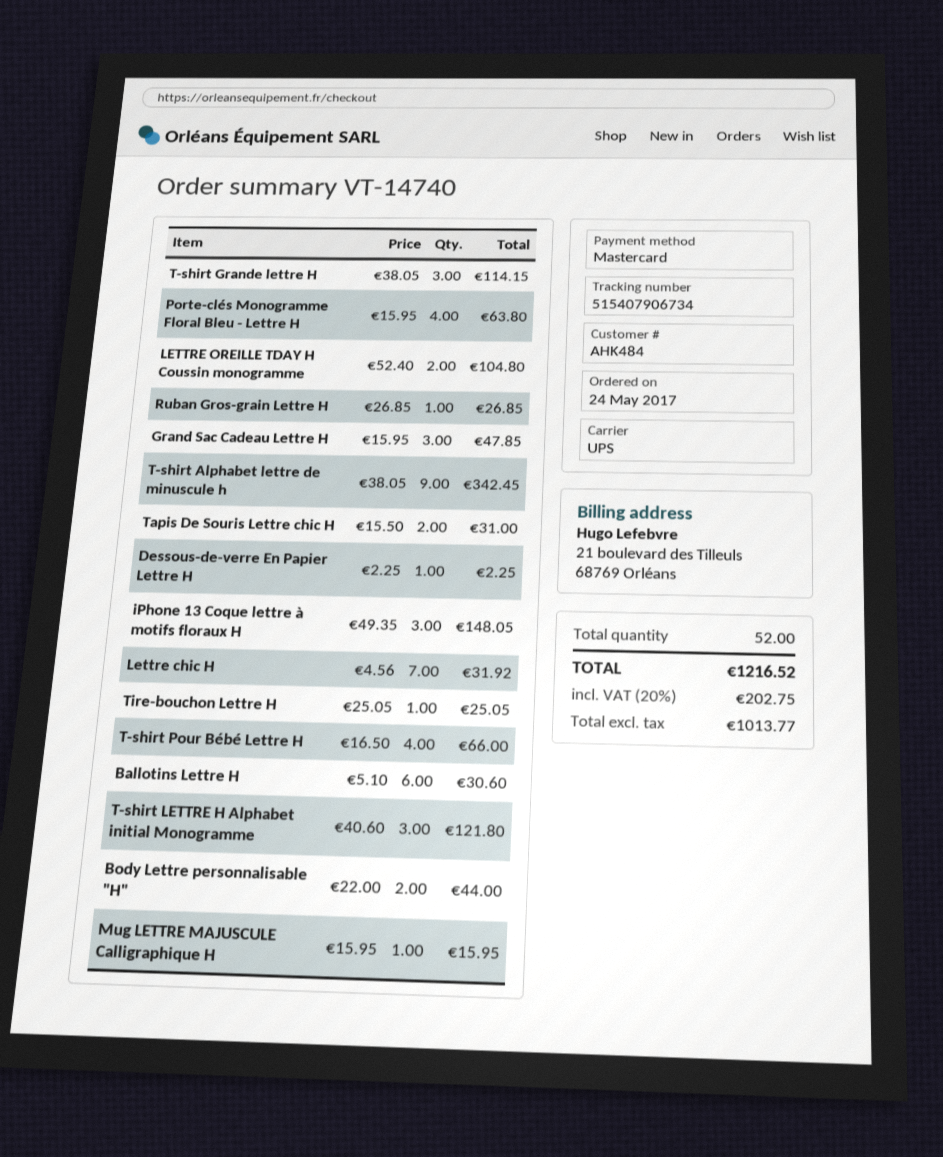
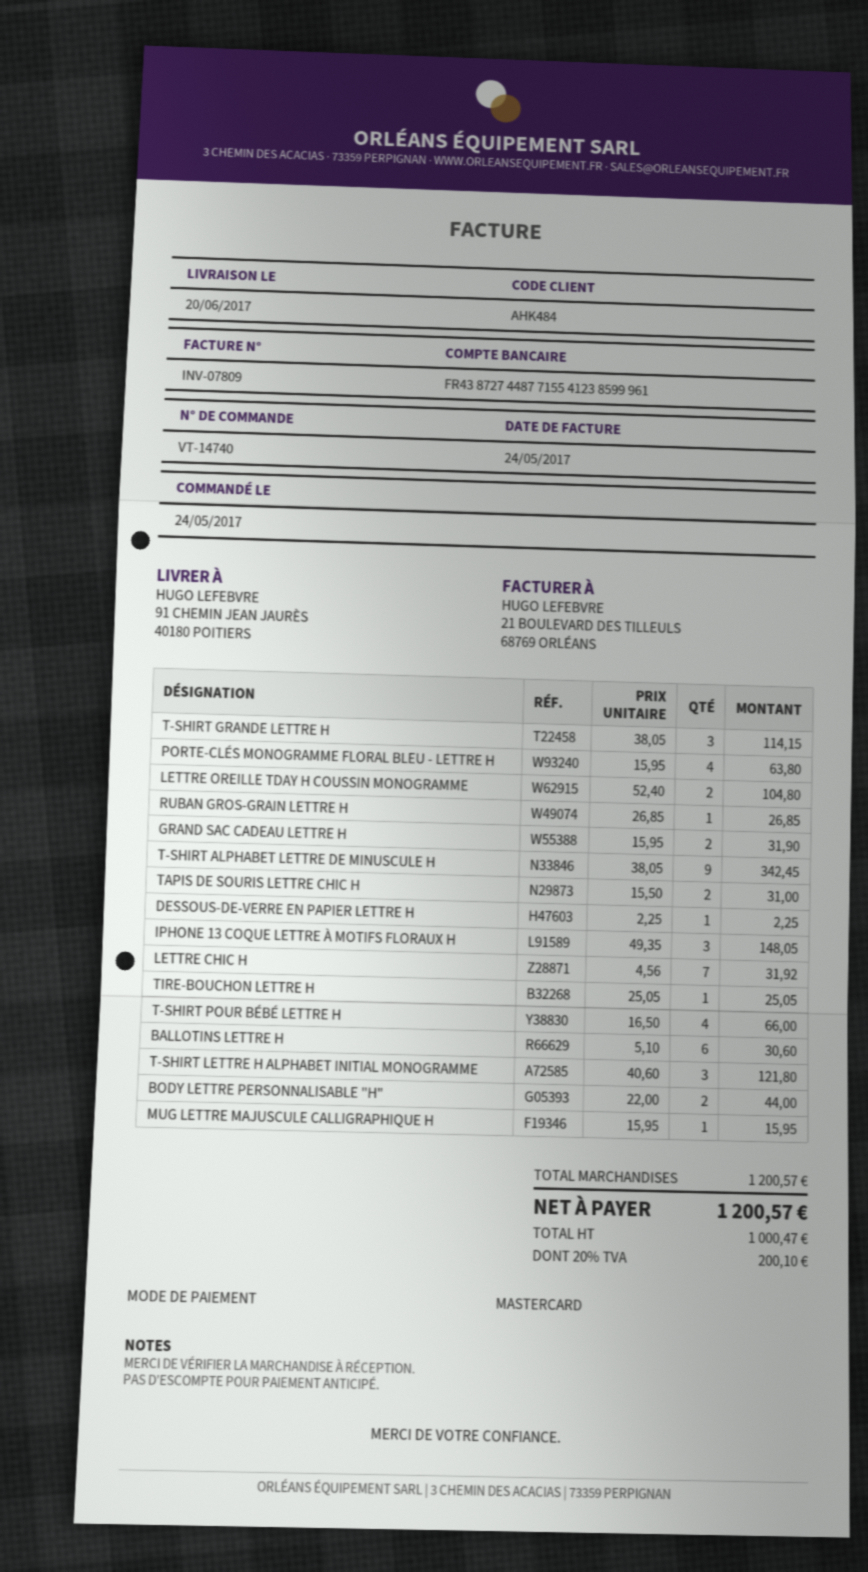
Grand Sac Cadeau Lettre H: 3 x 15.95 = 47.85 -> 2 x 15.95 = 31.90
net: 1013.77 -> 1000.47
tax: 20% = 202.75 -> 20% = 200.10
total: 1216.52 -> 1200.57

